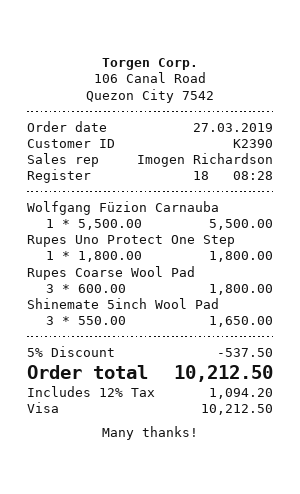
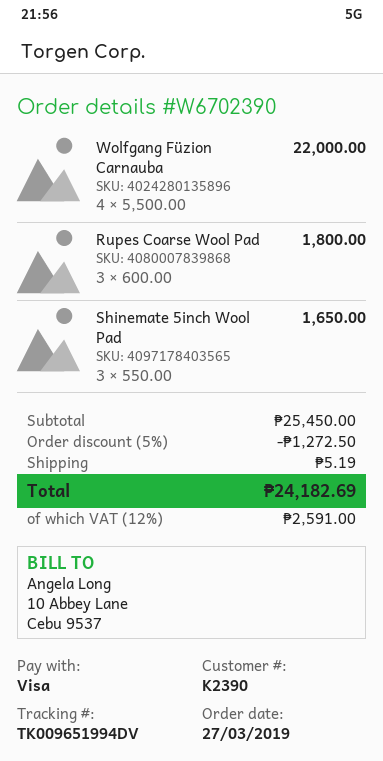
Wolfgang Füzion Carnauba: 1 x 5500.00 = 5500.00 -> 4 x 5500.00 = 22000.00
Rupes Uno Protect One Step: 1 x 1800.00 = 1800.00 -> none
discount: 5% = 537.50 -> 5% = 1272.50
shipping: none -> 5.19
tax: 12% = 1094.20 -> 12% = 2591.00
total: 10212.50 -> 24182.69

